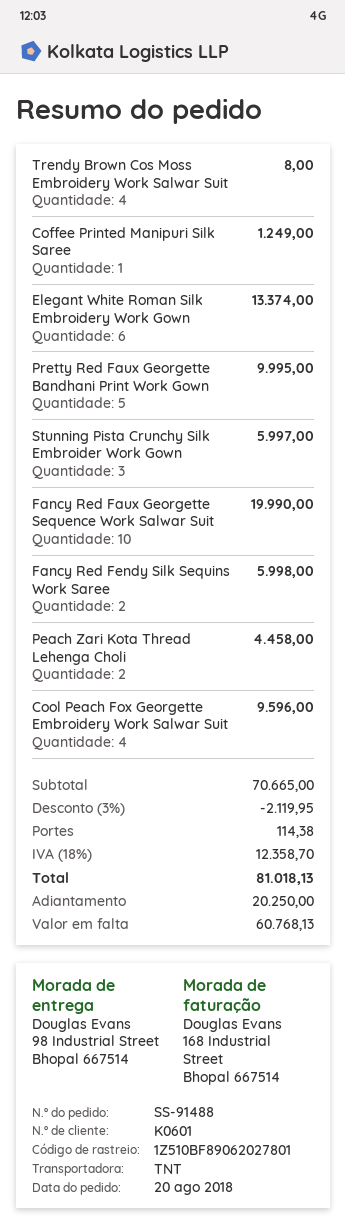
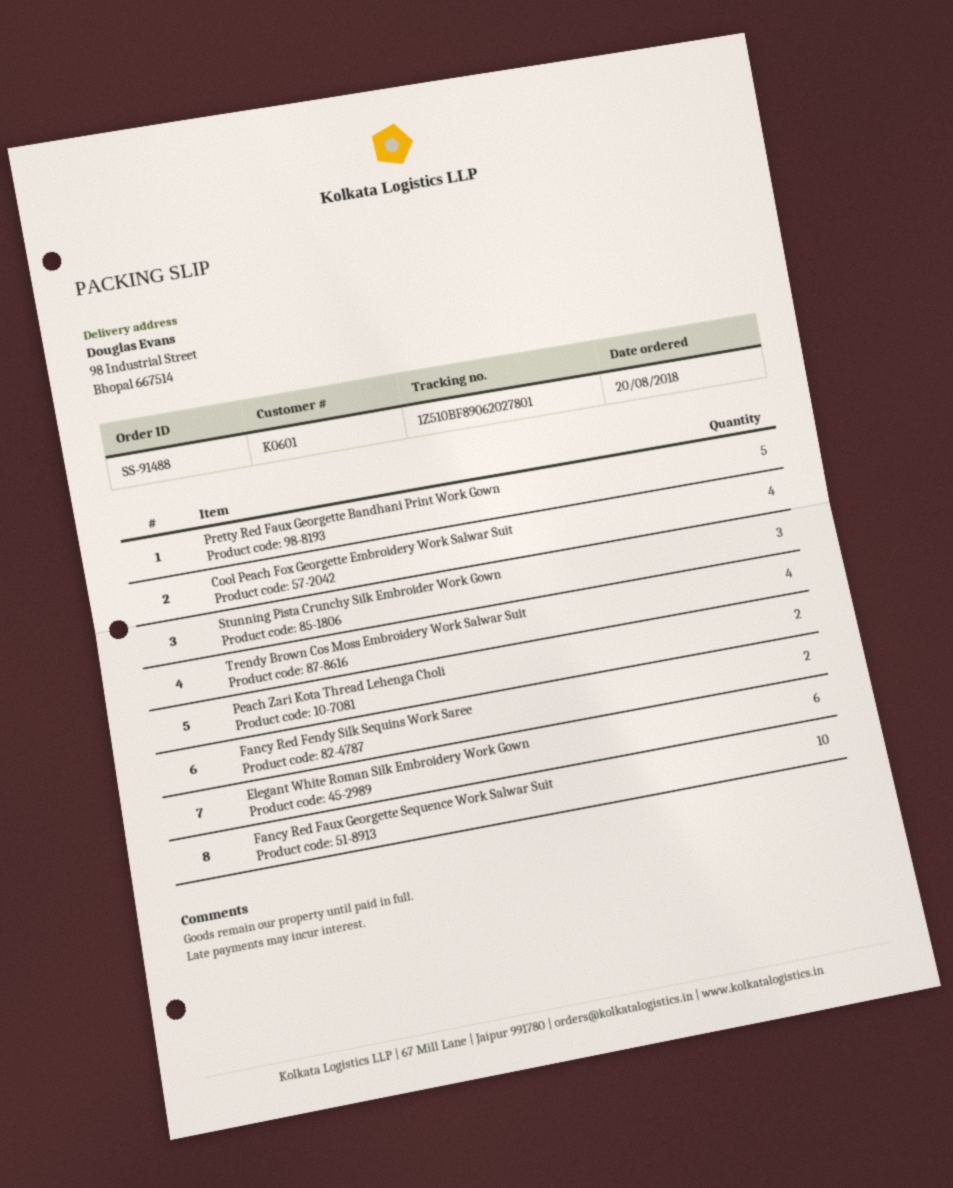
Coffee Printed Manipuri Silk Saree: 1 -> none

